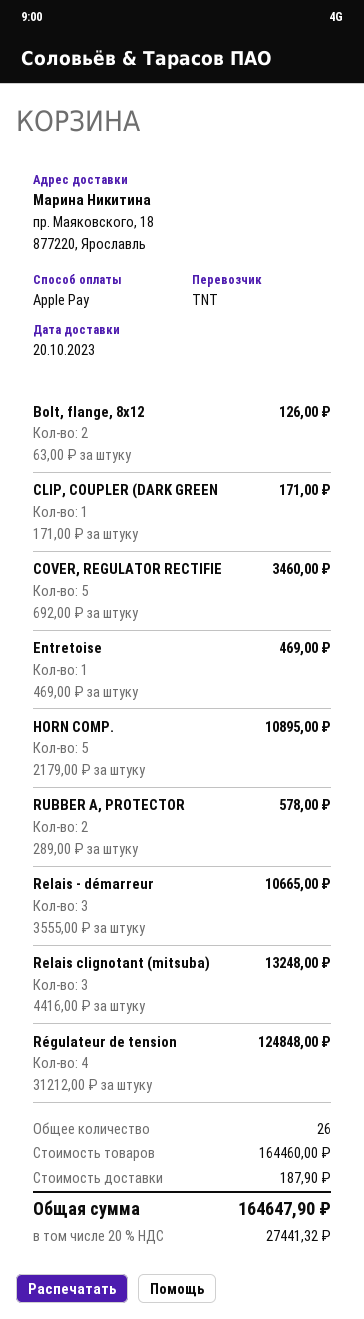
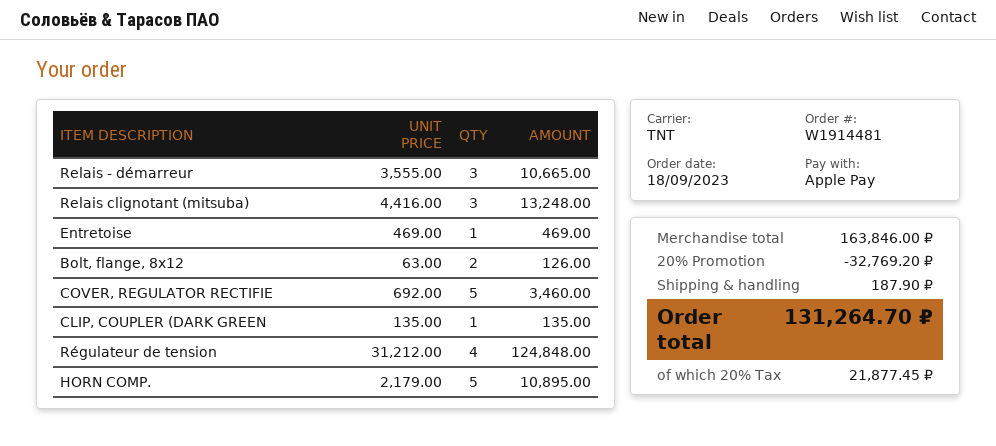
CLIP, COUPLER (DARK GREEN: 1 x 171.00 = 171.00 -> 1 x 135.00 = 135.00
RUBBER A, PROTECTOR: 2 x 289.00 = 578.00 -> none
subtotal: 164460.00 -> 163846.00
discount: none -> 20% = 32769.20
tax: 20% = 27441.32 -> 20% = 21877.45
total: 164647.90 -> 131264.70

